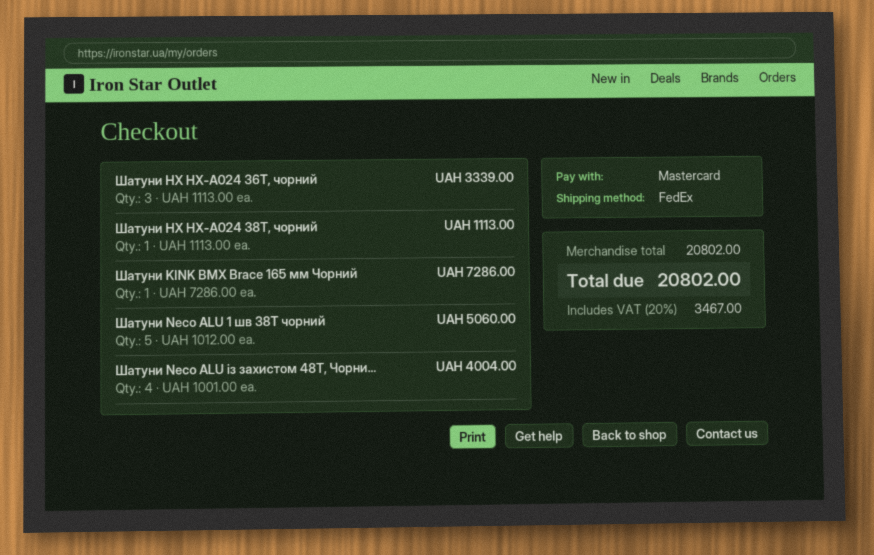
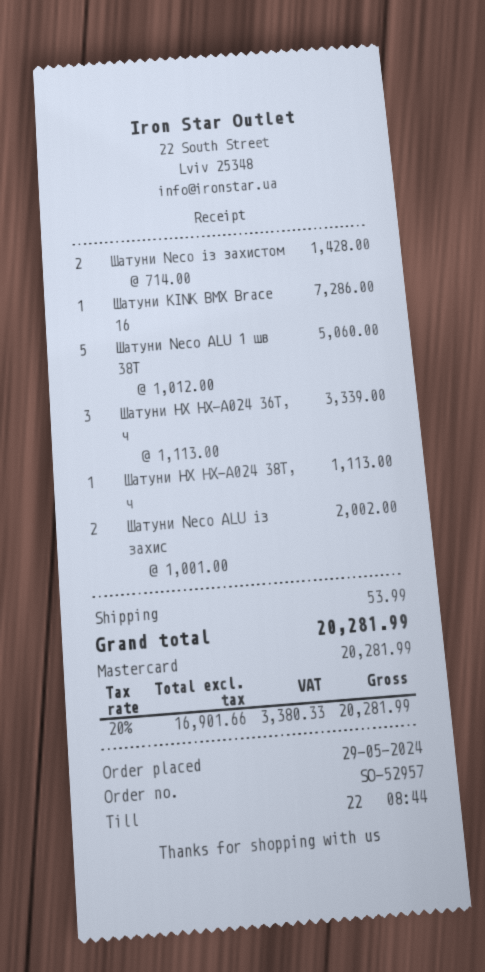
Шатуни Neco ALU із захистом 48Т, Чорни...: 4 x 1001.00 = 4004.00 -> 2 x 1001.00 = 2002.00
Шатуни Neco із захистом: none -> 2 x 714.00 = 1428.00
shipping: none -> 53.99
tax: 20% = 3467.00 -> 20% = 3380.33
total: 20802.00 -> 20281.99

